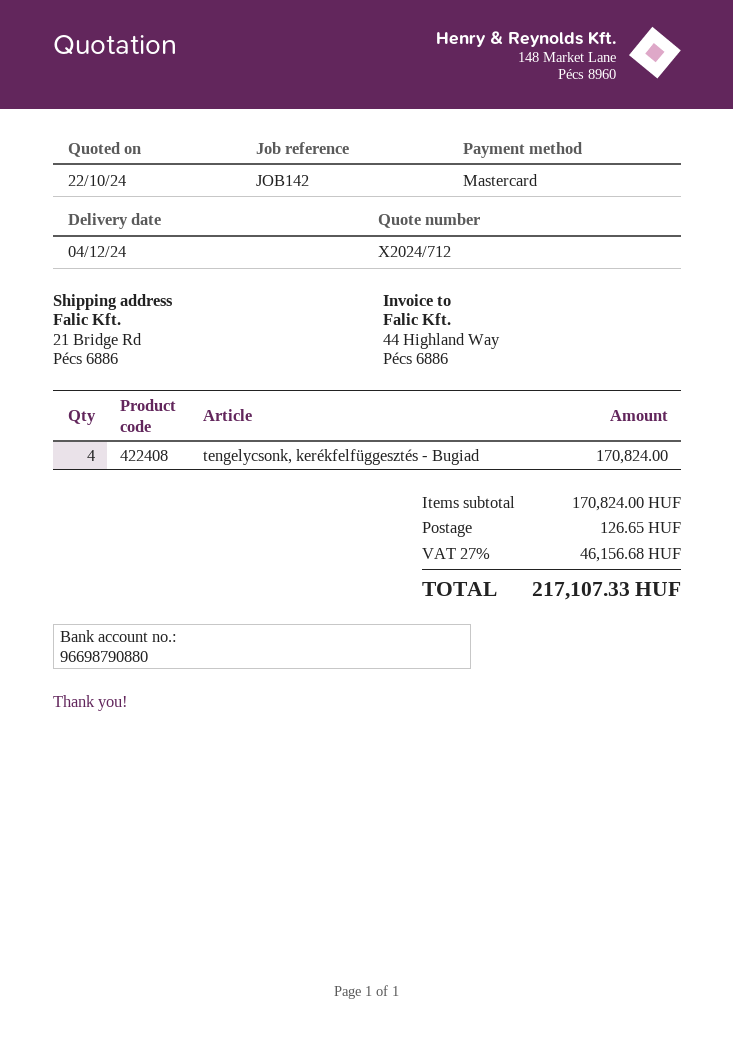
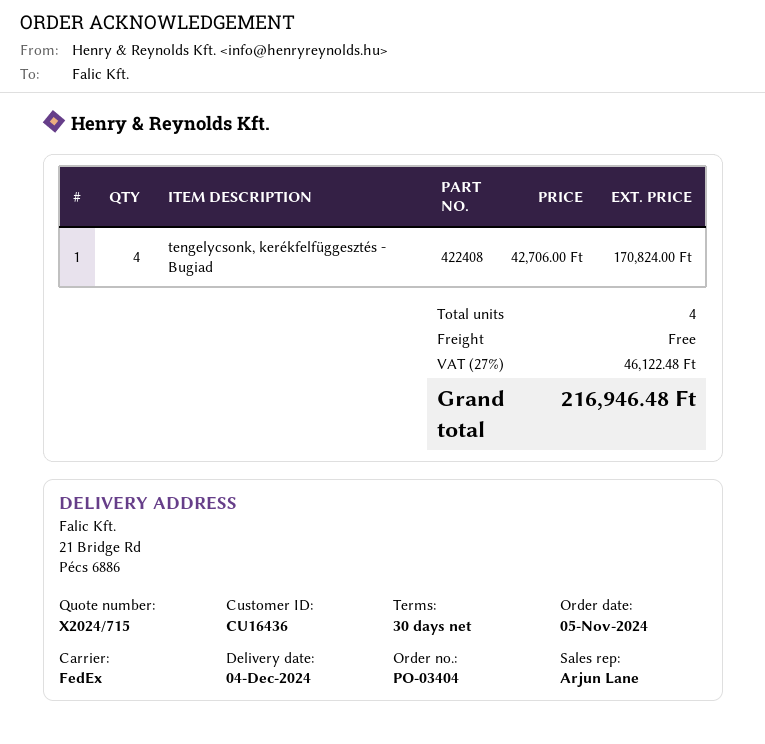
quote number: X2024/712 -> X2024/715
shipping: 126.65 -> 0.00
tax: 27% = 46156.68 -> 27% = 46122.48
total: 217107.33 -> 216946.48

